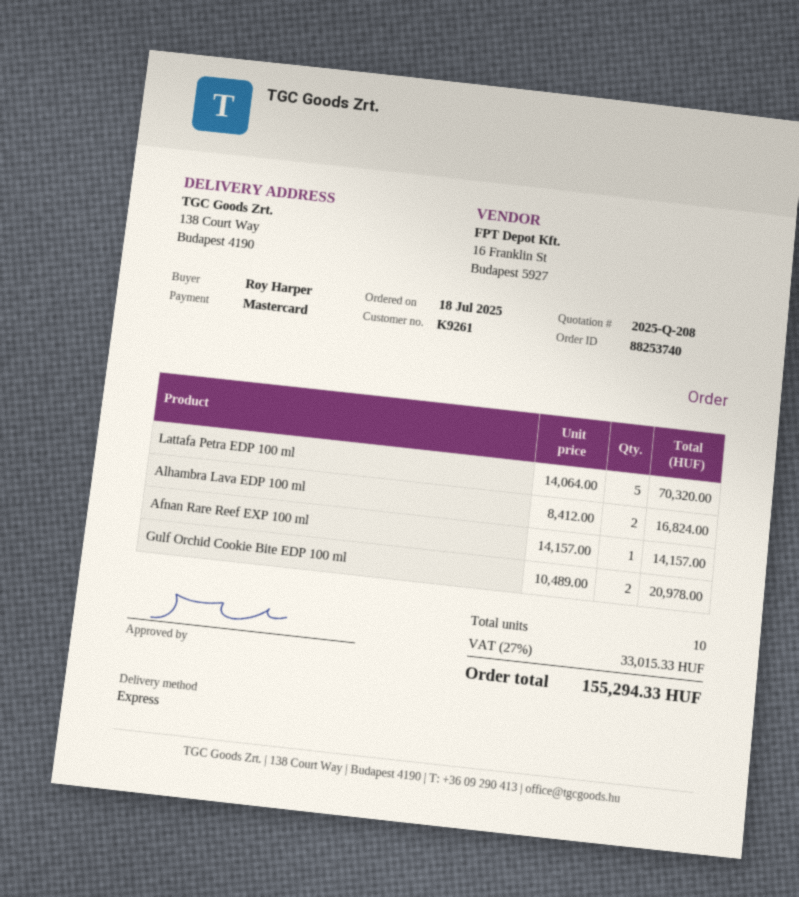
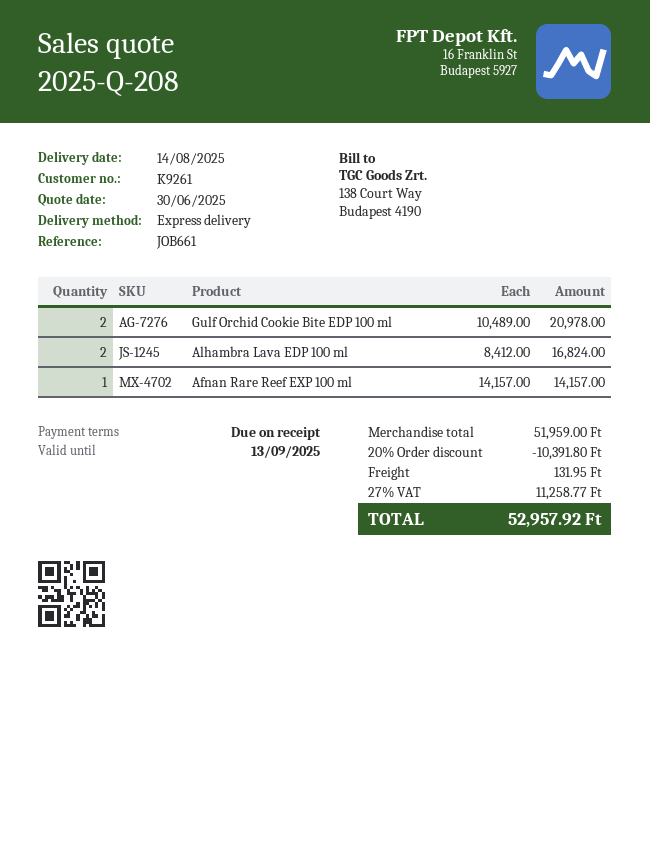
Lattafa Petra EDP 100 ml: 5 x 14064.00 = 70320.00 -> none
discount: none -> 20% = 10391.80
shipping: none -> 131.95
tax: 27% = 33015.33 -> 27% = 11258.77
total: 155294.33 -> 52957.92

